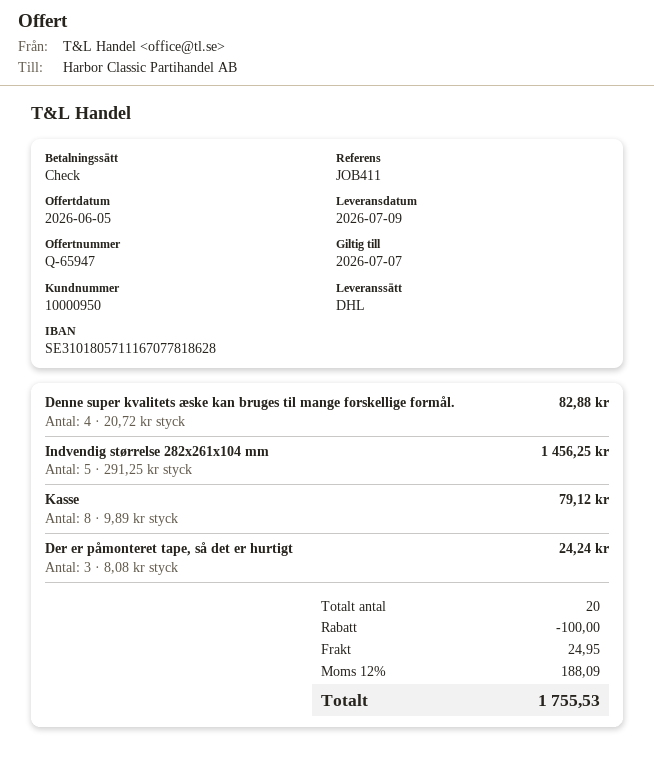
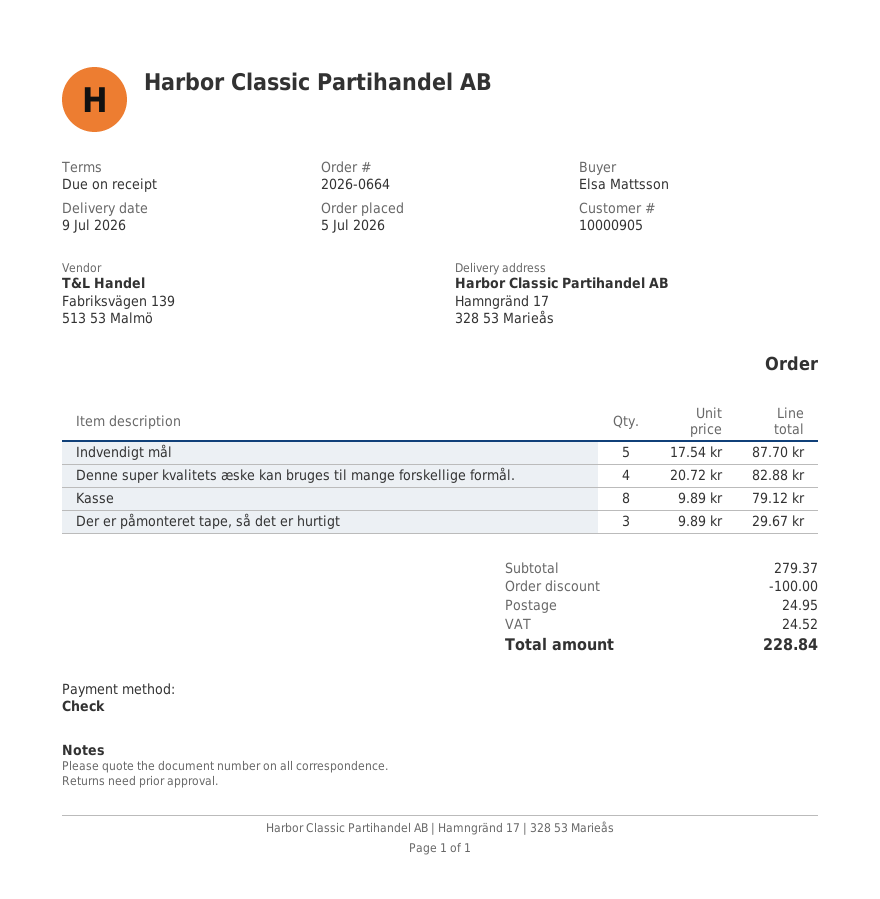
customer number: 10000950 -> 10000905
Indvendig størrelse 282x261x104 mm: 5 x 291.25 = 1456.25 -> none
Der er påmonteret tape, så det er hurtigt: 3 x 8.08 = 24.24 -> 3 x 9.89 = 29.67
Indvendigt mål: none -> 5 x 17.54 = 87.70
tax: 188.09 -> 24.52
total: 1755.53 -> 228.84

